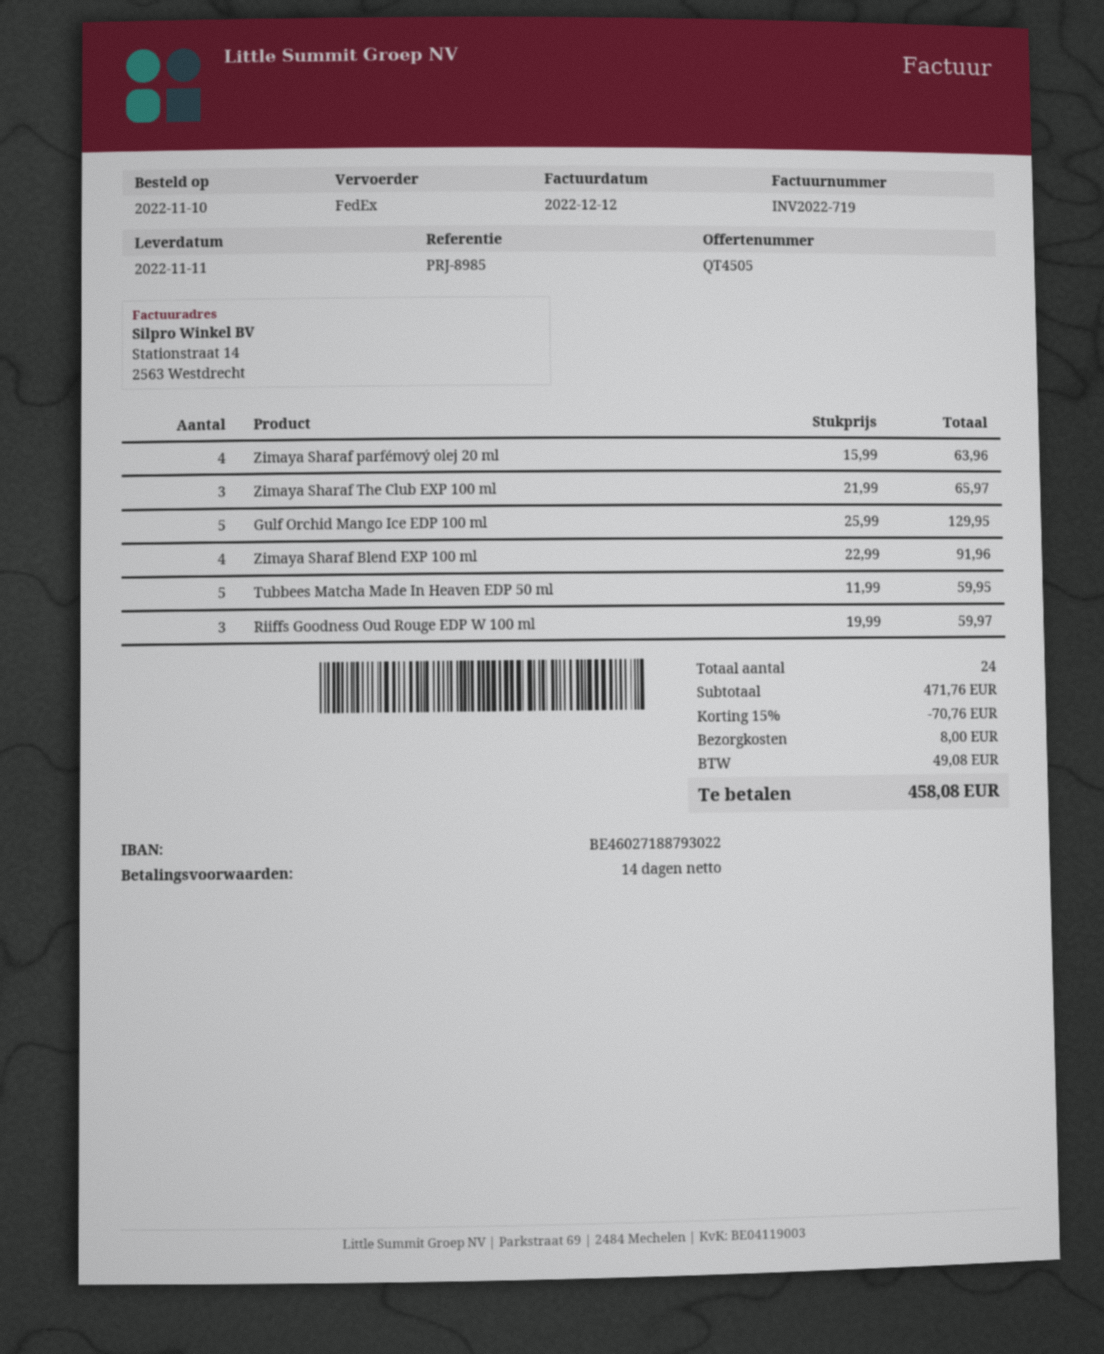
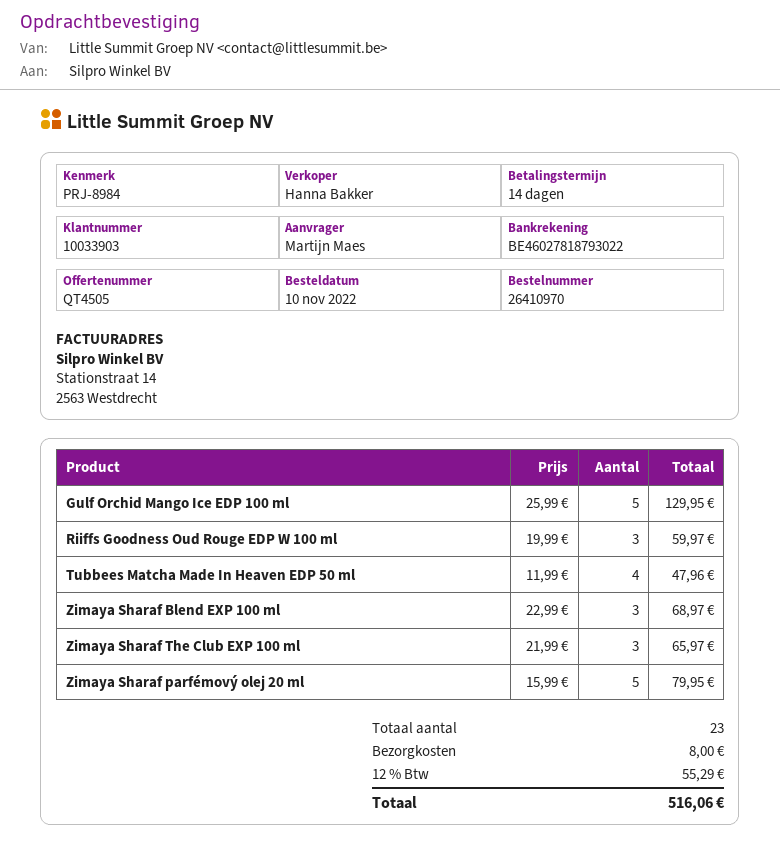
reference: PRJ-8985 -> PRJ-8984
bank account: BE46027188793022 -> BE46027818793022
Zimaya Sharaf parfémový olej 20 ml: 4 x 15.99 = 63.96 -> 5 x 15.99 = 79.95
Zimaya Sharaf Blend EXP 100 ml: 4 x 22.99 = 91.96 -> 3 x 22.99 = 68.97
Tubbees Matcha Made In Heaven EDP 50 ml: 5 x 11.99 = 59.95 -> 4 x 11.99 = 47.96
total quantity: 24 -> 23
discount: 15% = 70.76 -> none
tax: 49.08 -> 55.29
total: 458.08 -> 516.06

